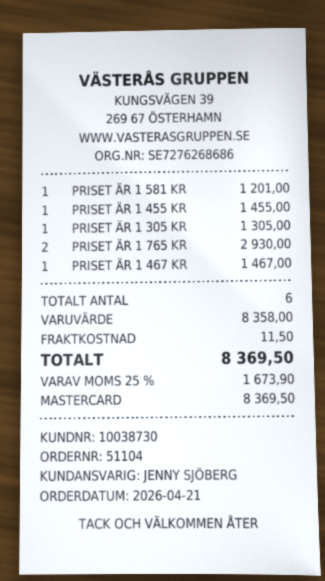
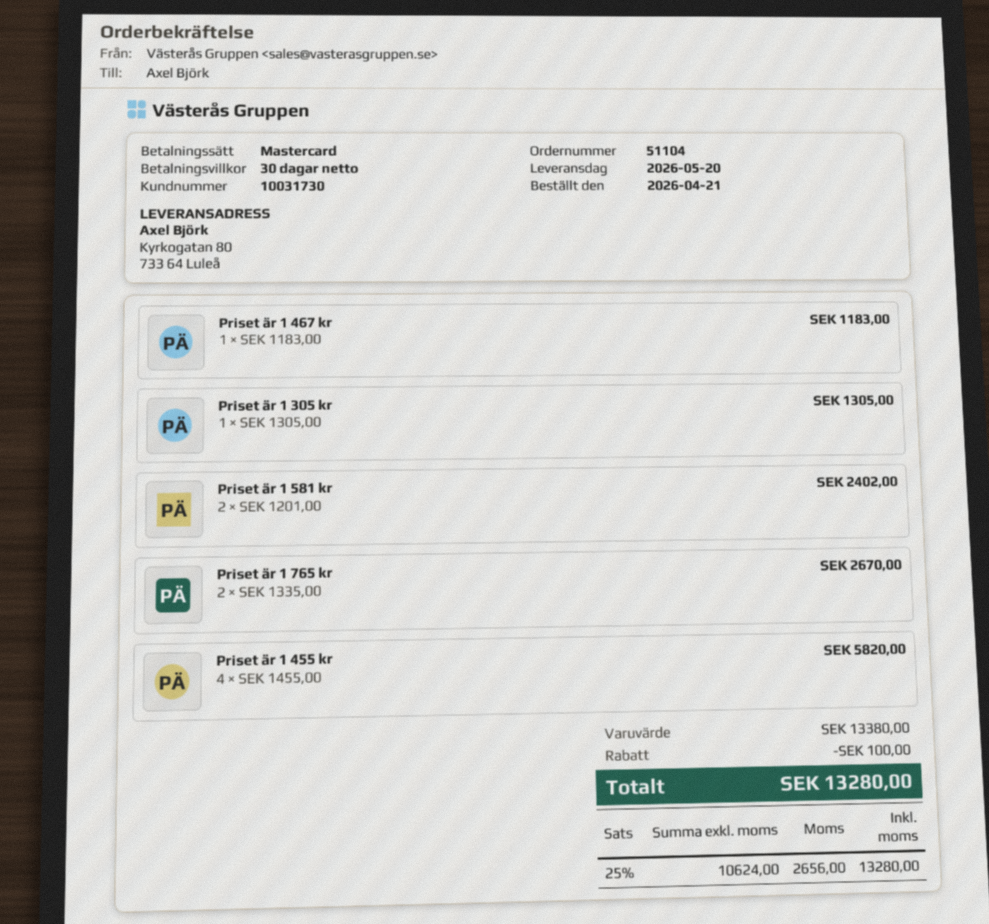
customer number: 10038730 -> 10031730
PRISET ÄR 1 581 KR: 1 for 1201.00 -> 2 for 2402.00
PRISET ÄR 1 455 KR: 1 for 1455.00 -> 4 for 5820.00
PRISET ÄR 1 765 KR: 2 for 2930.00 -> 2 for 2670.00
PRISET ÄR 1 467 KR: 1 for 1467.00 -> 1 for 1183.00
subtotal: 8358.00 -> 13380.00
discount: none -> 100.00
shipping: 11.50 -> none
tax: 25% = 1673.90 -> 25% = 2656.00
total: 8369.50 -> 13280.00

